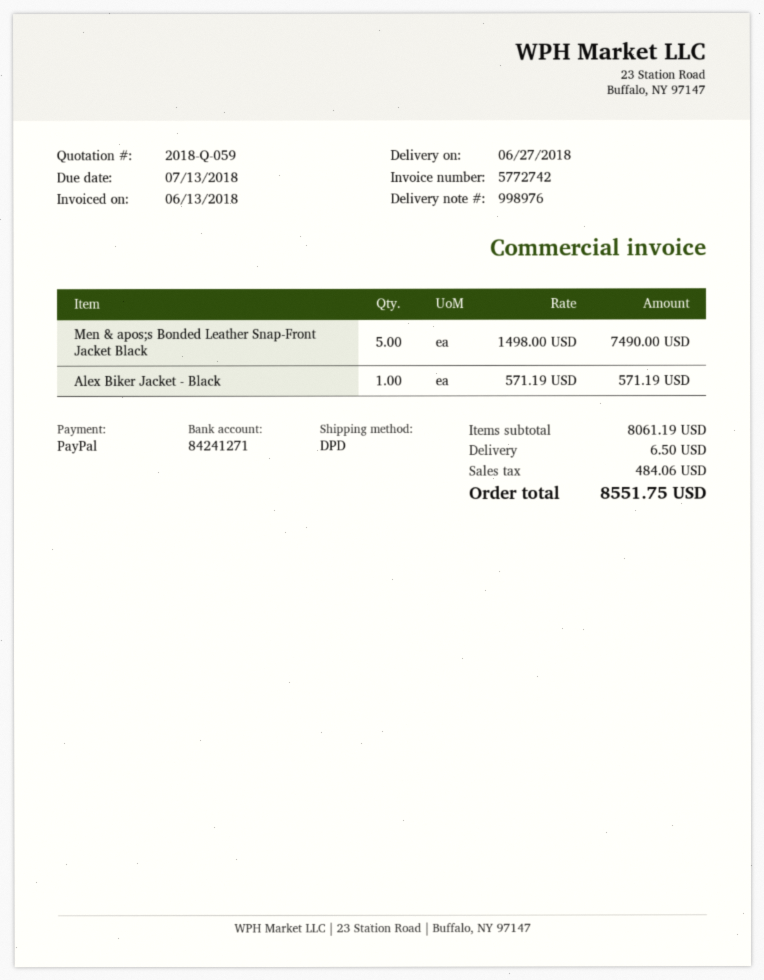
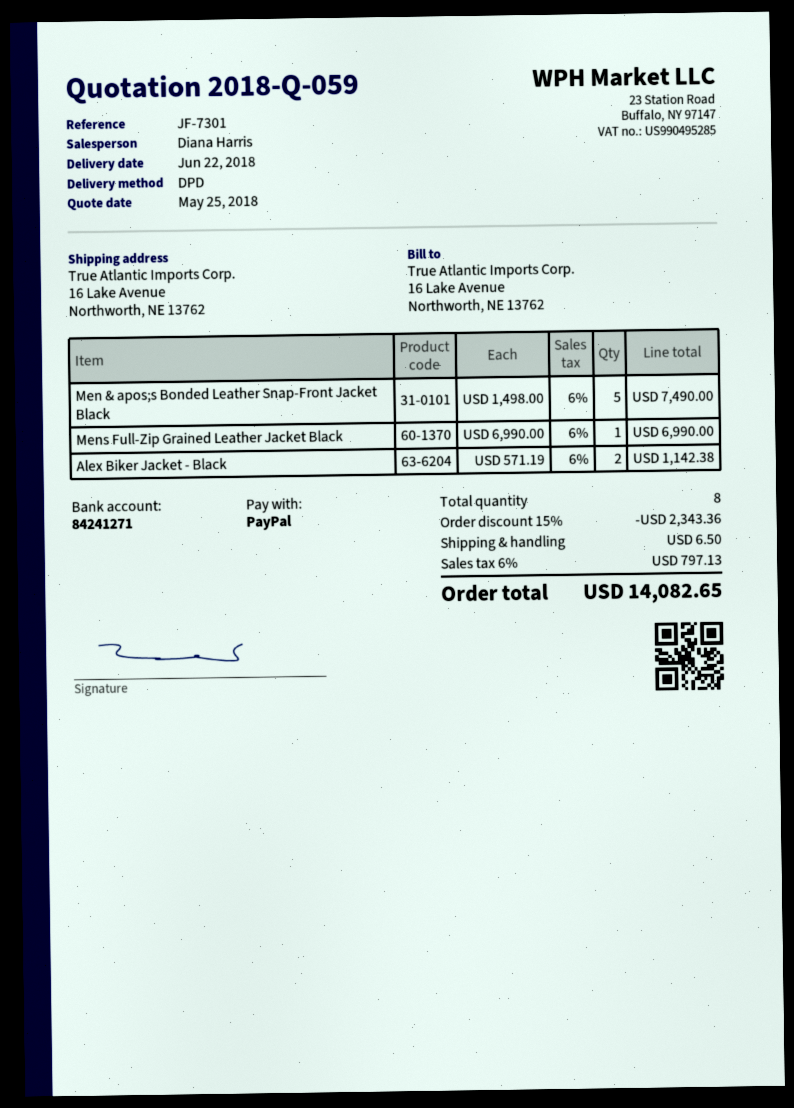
delivery date: 2018-06-27 -> 2018-06-22
Alex Biker Jacket - Black: 1 x 571.19 = 571.19 -> 2 x 571.19 = 1142.38
Mens Full-Zip Grained Leather Jacket Black: none -> 1 x 6990.00 = 6990.00
discount: none -> 15% = 2343.36
tax: 484.06 -> 797.13
total: 8551.75 -> 14082.65

